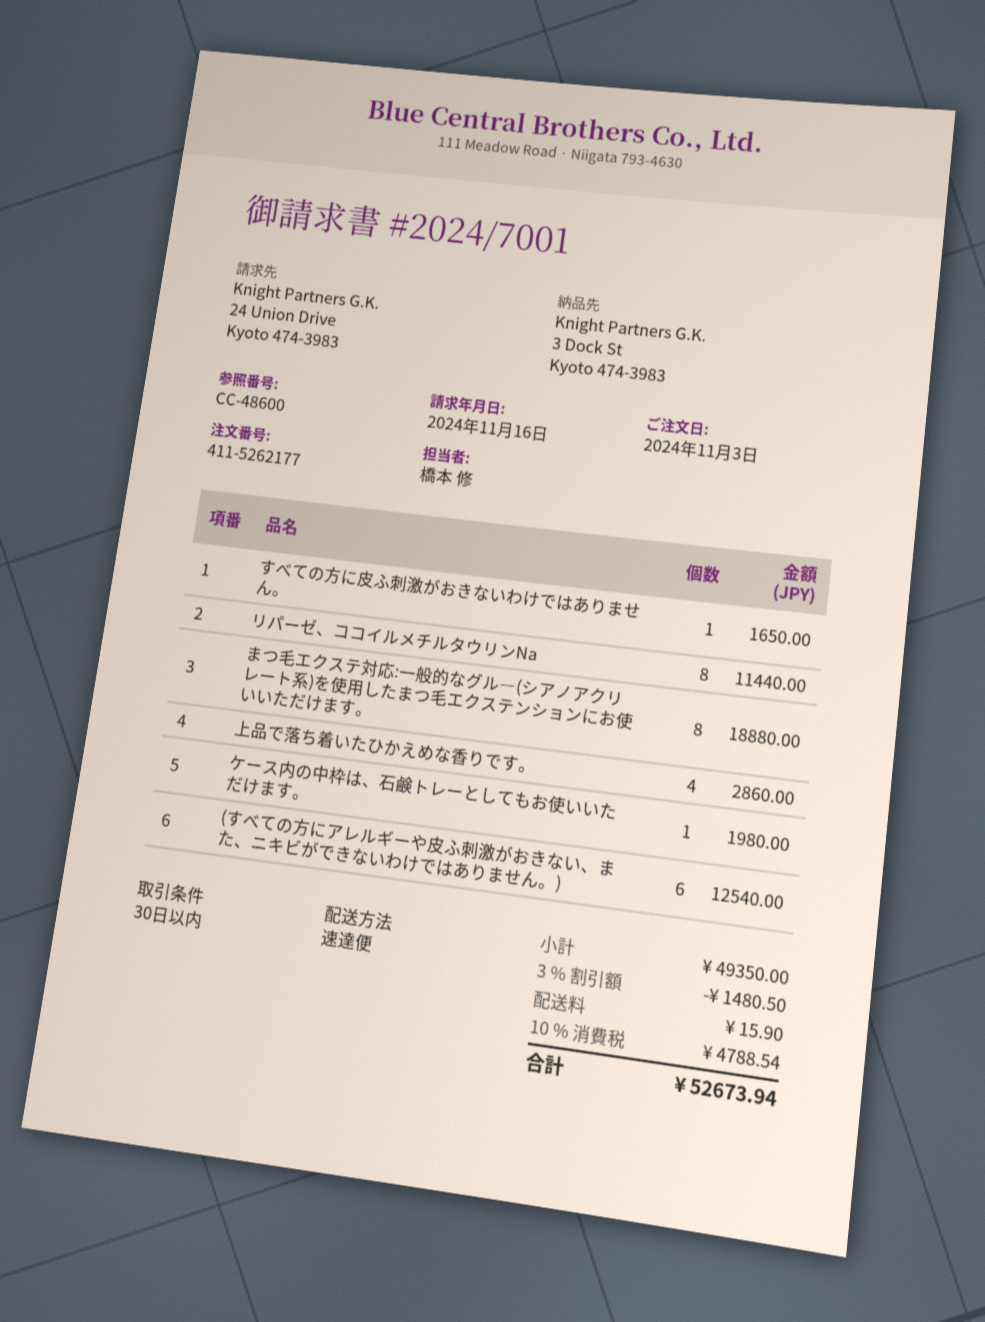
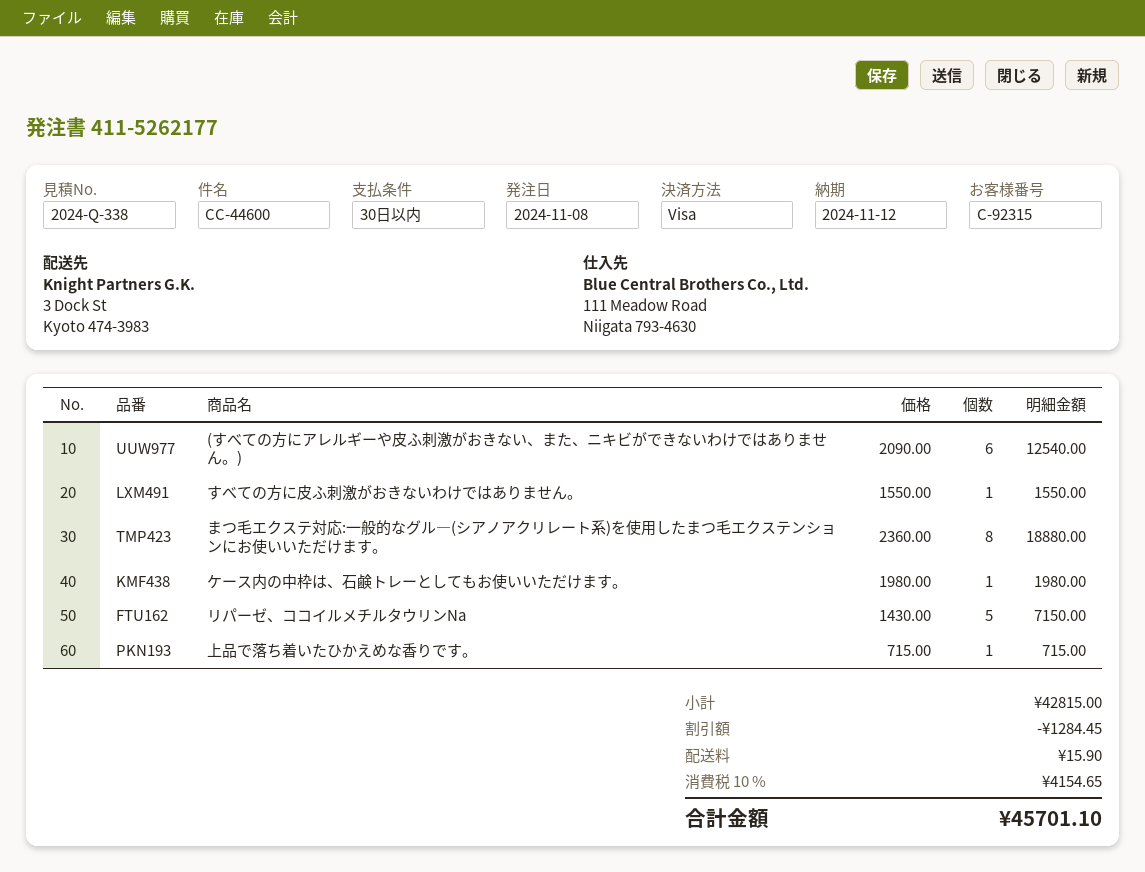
order date: 2024-11-03 -> 2024-11-08
reference: CC-48600 -> CC-44600
すべての方に皮ふ刺激がおきないわけではありません。: 1 for 1650.00 -> 1 for 1550.00
リパーゼ、ココイルメチルタウリンNa: 8 for 11440.00 -> 5 for 7150.00
上品で落ち着いたひかえめな香りです。: 4 for 2860.00 -> 1 for 715.00
subtotal: 49350.00 -> 42815.00
discount: 1480.50 -> 1284.45
tax: 10% = 4788.54 -> 10% = 4154.65
total: 52673.94 -> 45701.10

